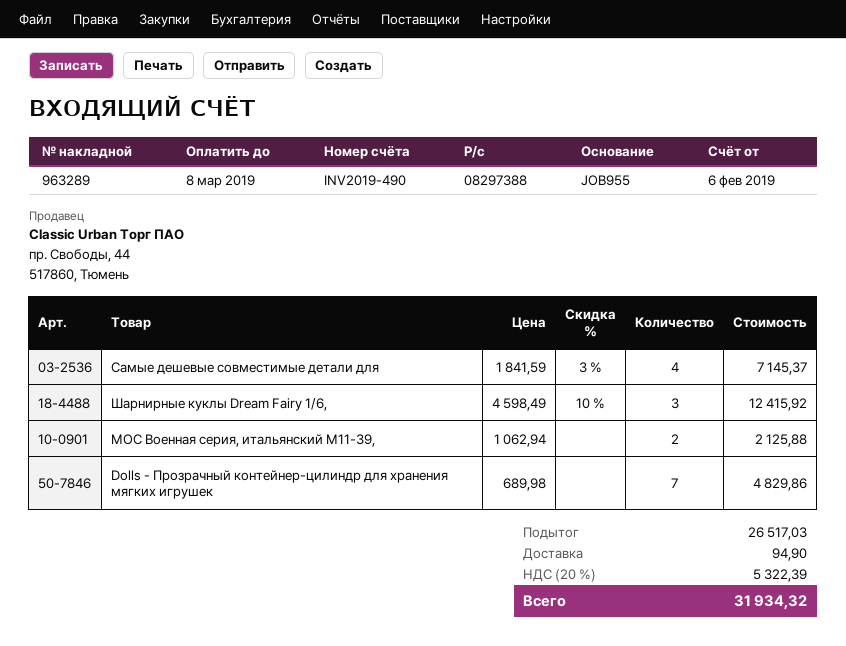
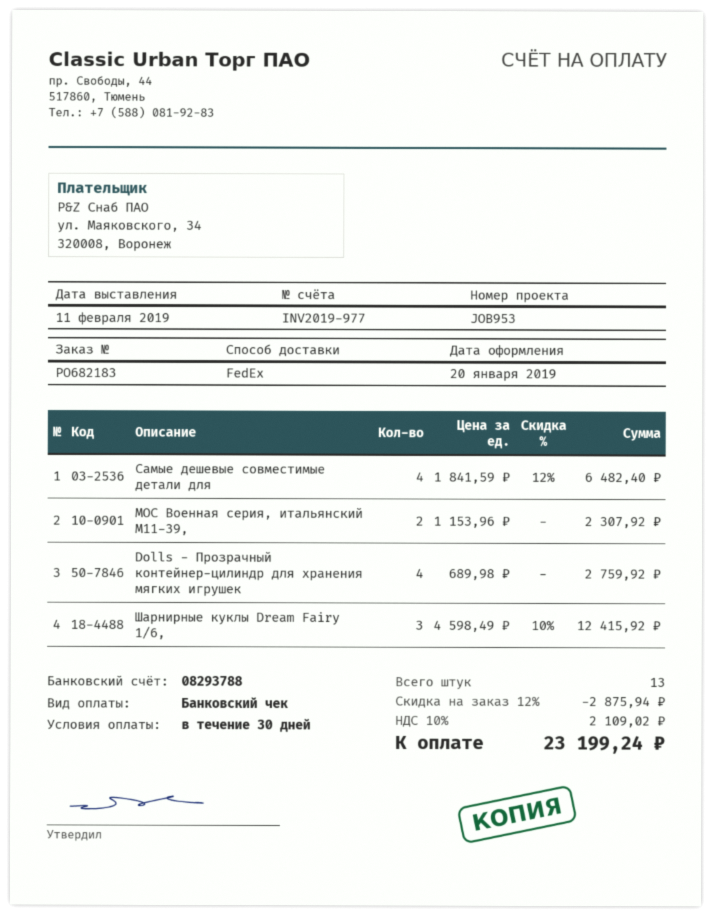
invoice number: INV2019-490 -> INV2019-977
invoice date: 2019-02-06 -> 2019-02-11
reference: JOB955 -> JOB953
bank account: 08297388 -> 08293788
Самые дешевые совместимые детали для: 4 x 1841.59 - 3% = 7145.37 -> 4 x 1841.59 - 12% = 6482.40
MOC Военная серия, итальянский M11-39,: 2 x 1062.94 = 2125.88 -> 2 x 1153.96 = 2307.92
Dolls - Прозрачный контейнер-цилиндр для хранения мягких игрушек: 7 x 689.98 = 4829.86 -> 4 x 689.98 = 2759.92
discount: none -> 12% = 2875.94
shipping: 94.90 -> none
tax: 20% = 5322.39 -> 10% = 2109.02
total: 31934.32 -> 23199.24

